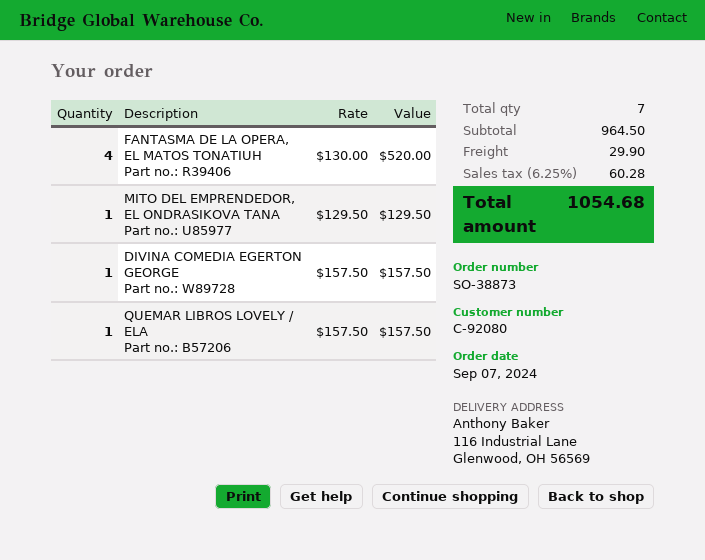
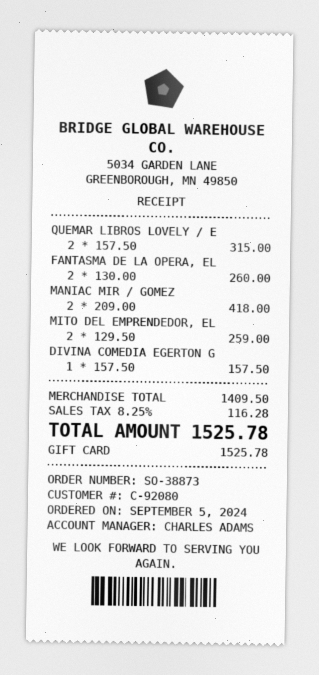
order date: 2024-09-07 -> 2024-09-05
FANTASMA DE LA OPERA, EL MATOS TONATIUH: 4 x 130.00 = 520.00 -> 2 x 130.00 = 260.00
MITO DEL EMPRENDEDOR, EL ONDRASIKOVA TANA: 1 x 129.50 = 129.50 -> 2 x 129.50 = 259.00
QUEMAR LIBROS LOVELY / ELA: 1 x 157.50 = 157.50 -> 2 x 157.50 = 315.00
MANIAC MIR / GOMEZ: none -> 2 x 209.00 = 418.00
subtotal: 964.50 -> 1409.50
shipping: 29.90 -> none
tax: 6.25% = 60.28 -> 8.25% = 116.28
total: 1054.68 -> 1525.78

